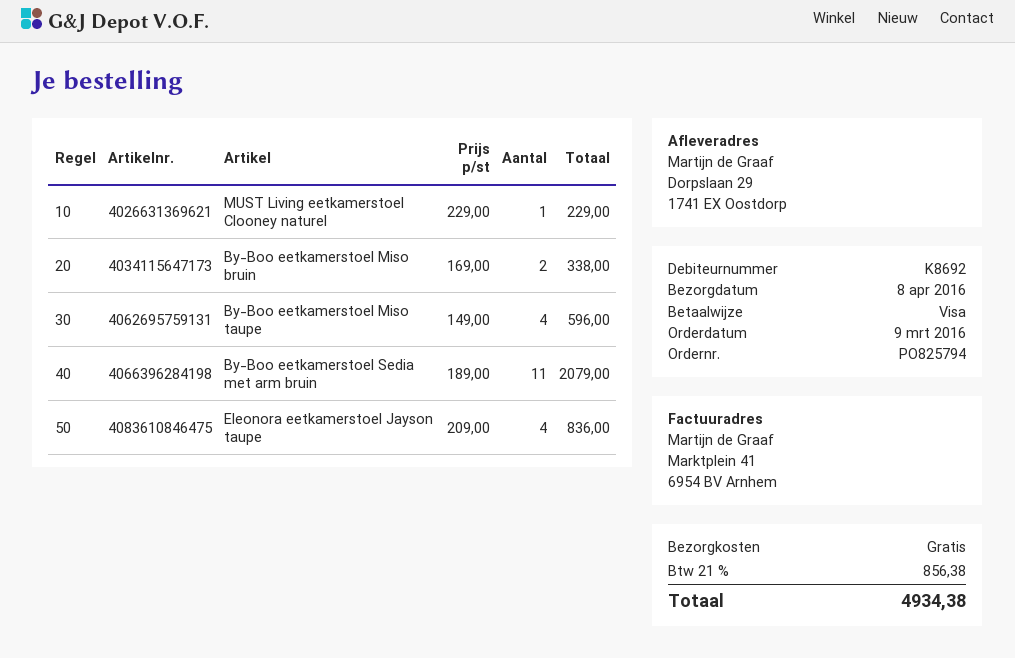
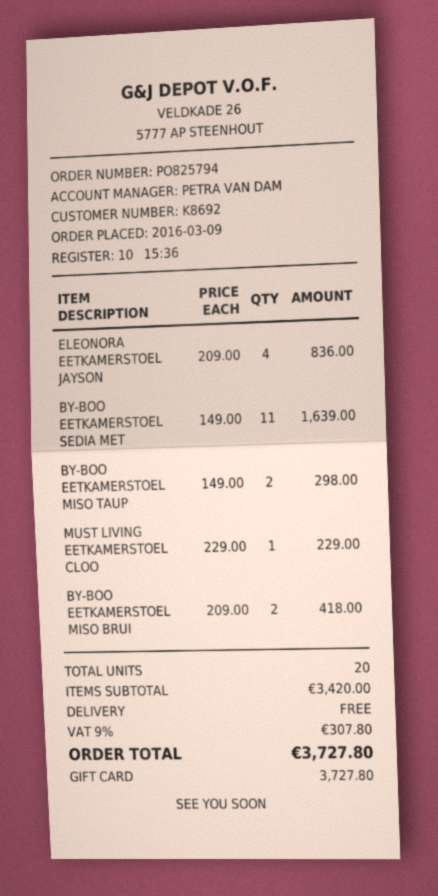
payment method: Visa -> gift card
By-Boo eetkamerstoel Miso bruin: 2 x 169.00 = 338.00 -> 2 x 209.00 = 418.00
By-Boo eetkamerstoel Miso taupe: 4 x 149.00 = 596.00 -> 2 x 149.00 = 298.00
By-Boo eetkamerstoel Sedia met arm bruin: 11 x 189.00 = 2079.00 -> 11 x 149.00 = 1639.00
tax: 21% = 856.38 -> 9% = 307.80
total: 4934.38 -> 3727.80

